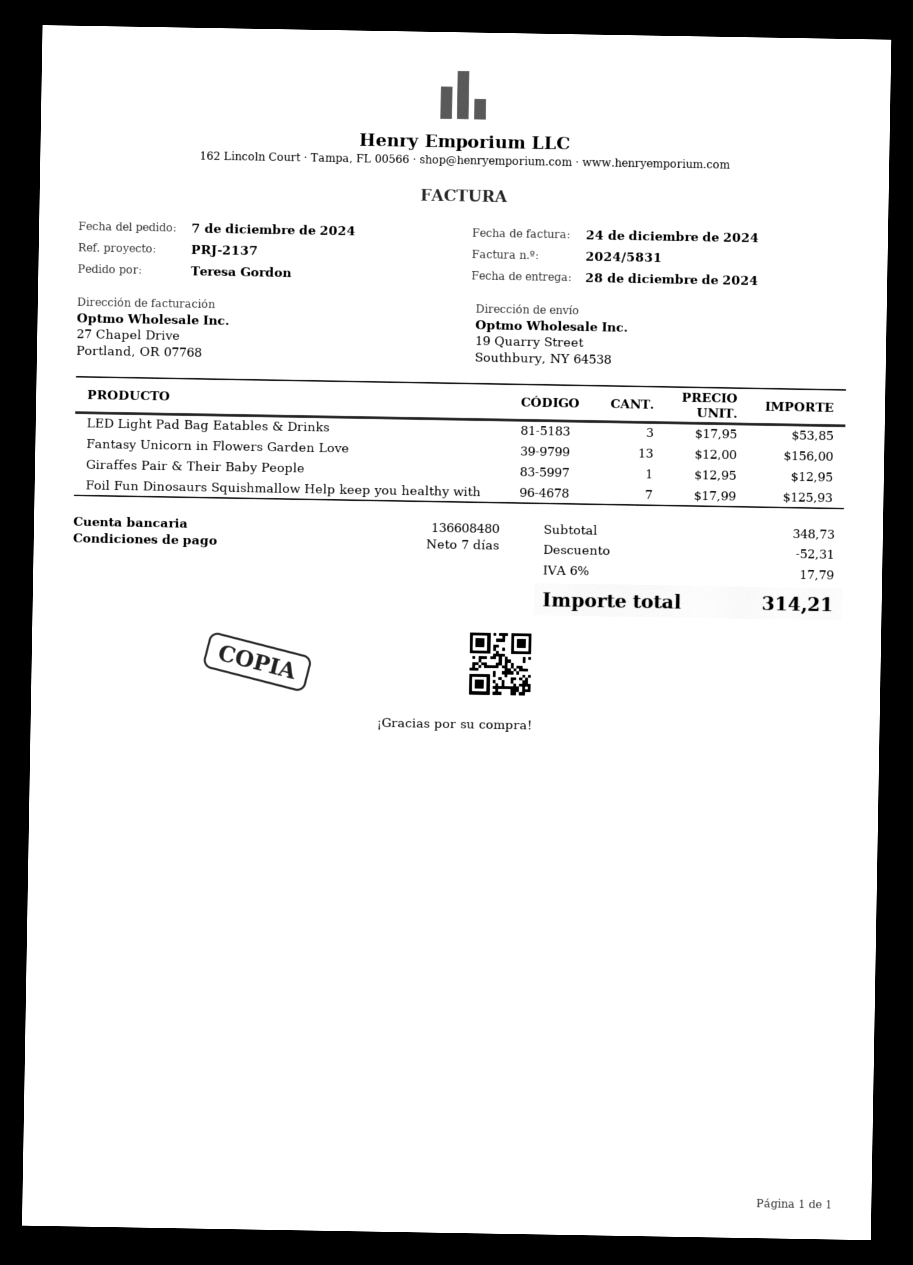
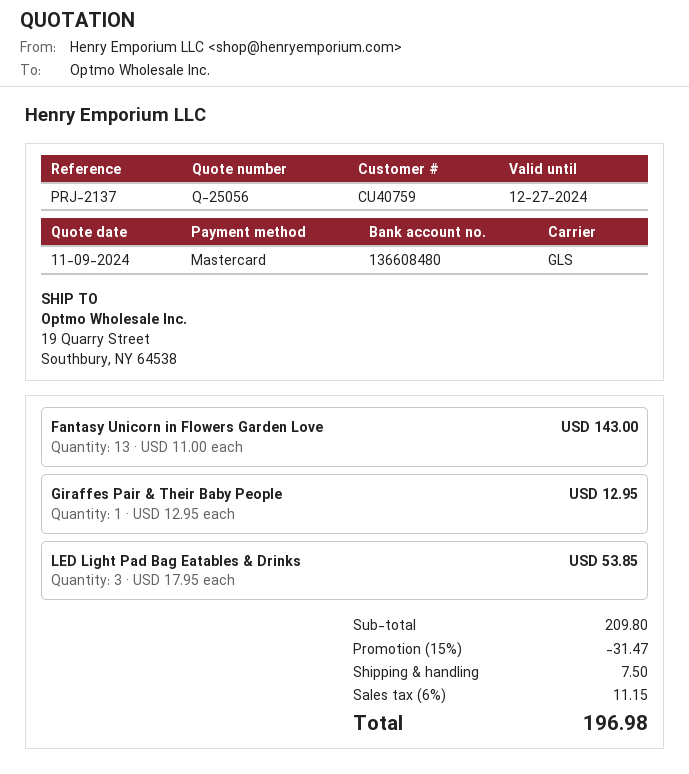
Fantasy Unicorn in Flowers Garden Love: 13 x 12.00 = 156.00 -> 13 x 11.00 = 143.00
Foil Fun Dinosaurs Squishmallow Help keep you healthy with: 7 x 17.99 = 125.93 -> none
subtotal: 348.73 -> 209.80
discount: 52.31 -> 31.47
shipping: none -> 7.50
tax: 6% = 17.79 -> 6% = 11.15
total: 314.21 -> 196.98

